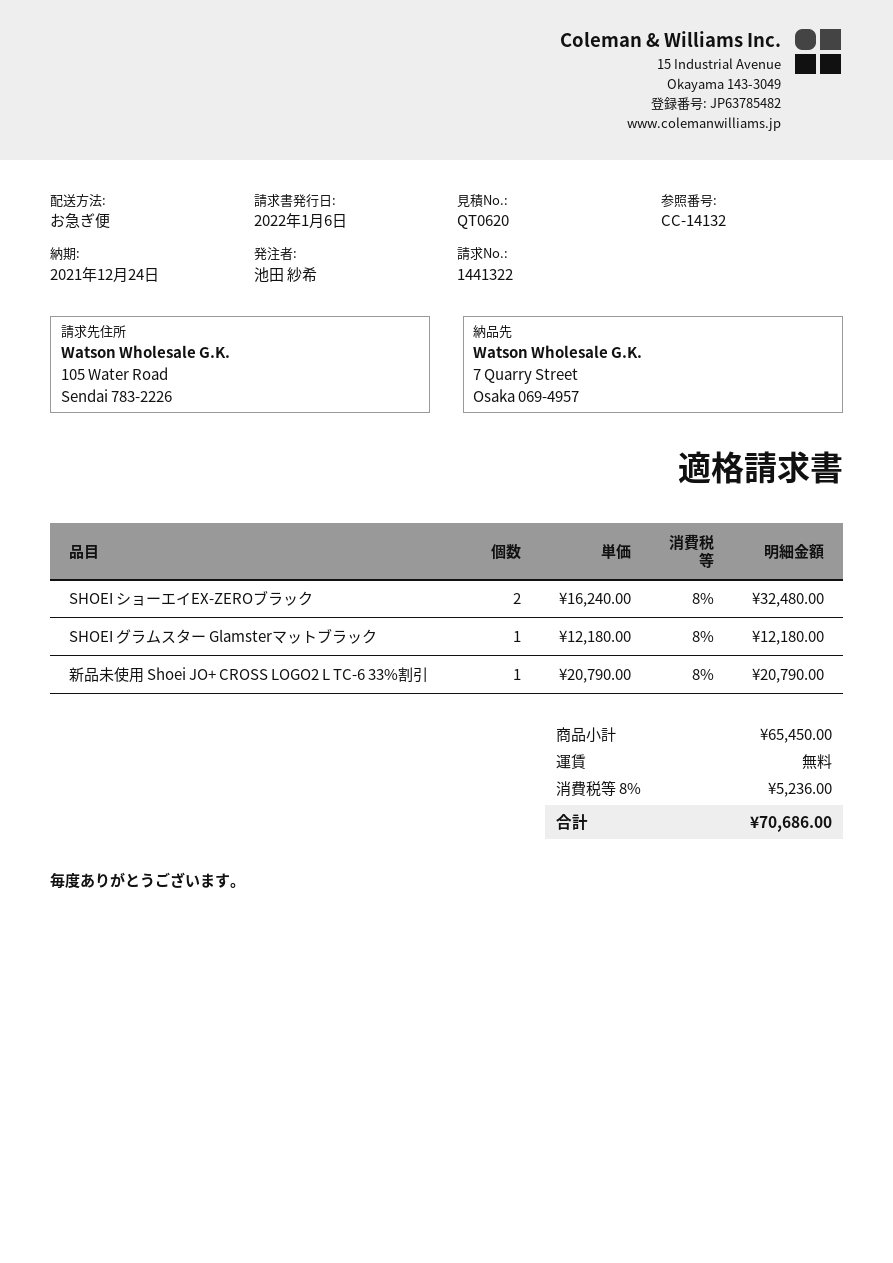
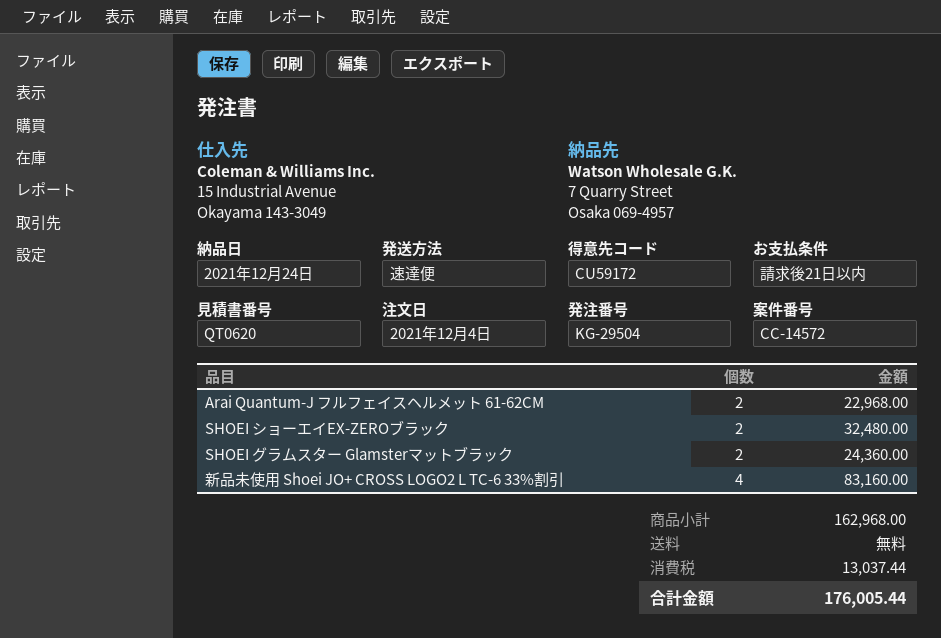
reference: CC-14132 -> CC-14572
SHOEI グラムスター Glamsterマットブラック: 1 for 12180.00 -> 2 for 24360.00
新品未使用 Shoei JO+ CROSS LOGO2 L TC-6 33%割引: 1 for 20790.00 -> 4 for 83160.00
Arai Quantum-J フルフェイスヘルメット 61-62CM: none -> 2 for 22968.00
subtotal: 65450.00 -> 162968.00
tax: 5236.00 -> 13037.44
total: 70686.00 -> 176005.44

